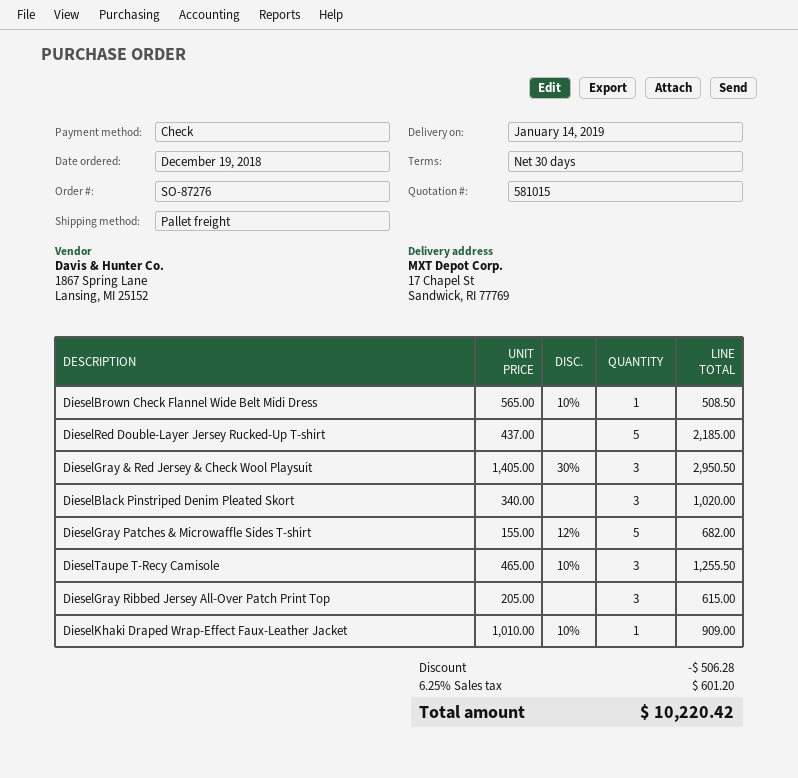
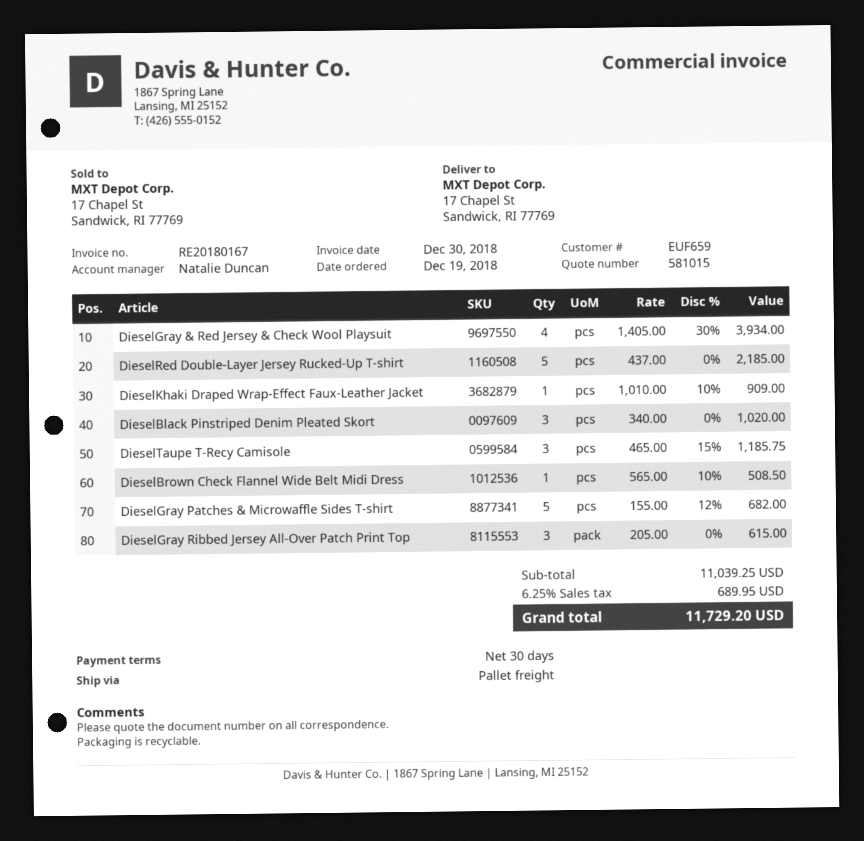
DieselGray & Red Jersey & Check Wool Playsuit: 3 x 1405.00 - 30% = 2950.50 -> 4 x 1405.00 - 30% = 3934.00
DieselTaupe T-Recy Camisole: 3 x 465.00 - 10% = 1255.50 -> 3 x 465.00 - 15% = 1185.75
discount: 506.28 -> none
tax: 6.25% = 601.20 -> 6.25% = 689.95
total: 10220.42 -> 11729.20

